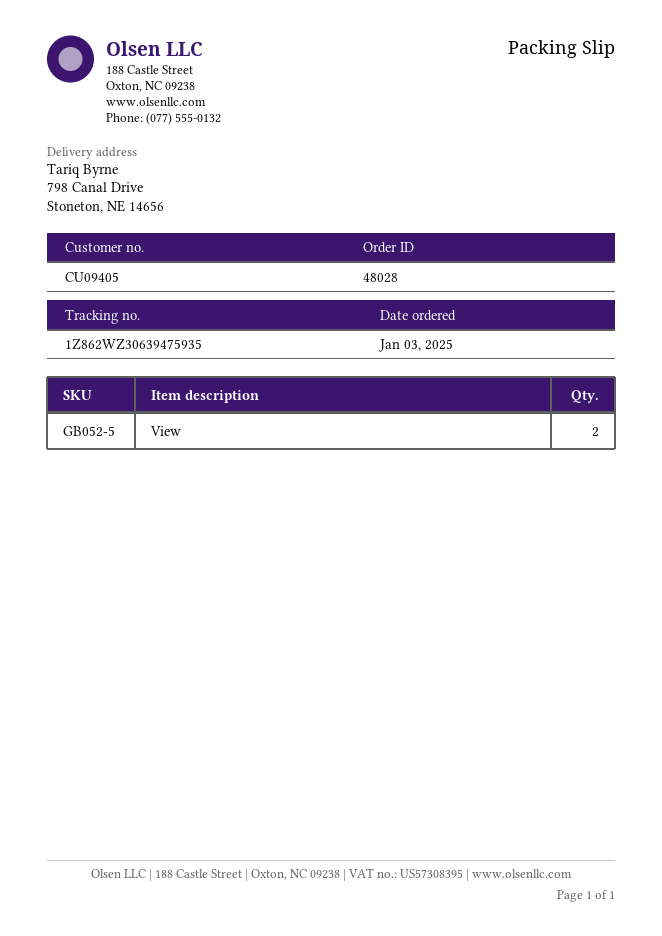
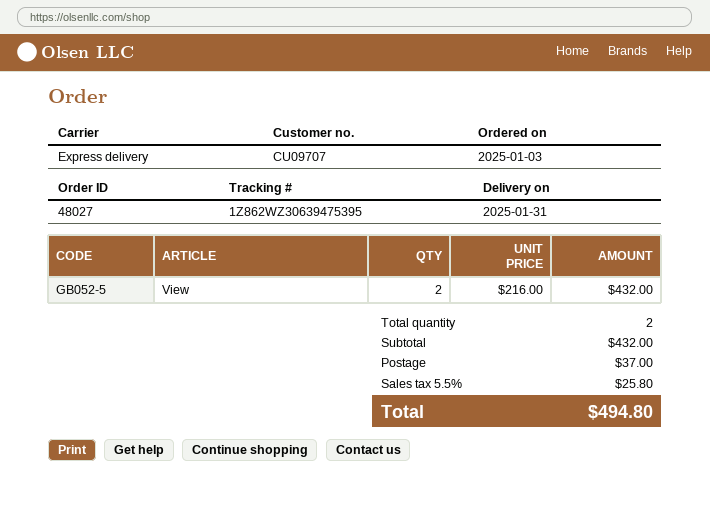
order number: 48028 -> 48027
customer number: CU09405 -> CU09707
tracking number: 1Z862WZ30639475935 -> 1Z862WZ30639475395

